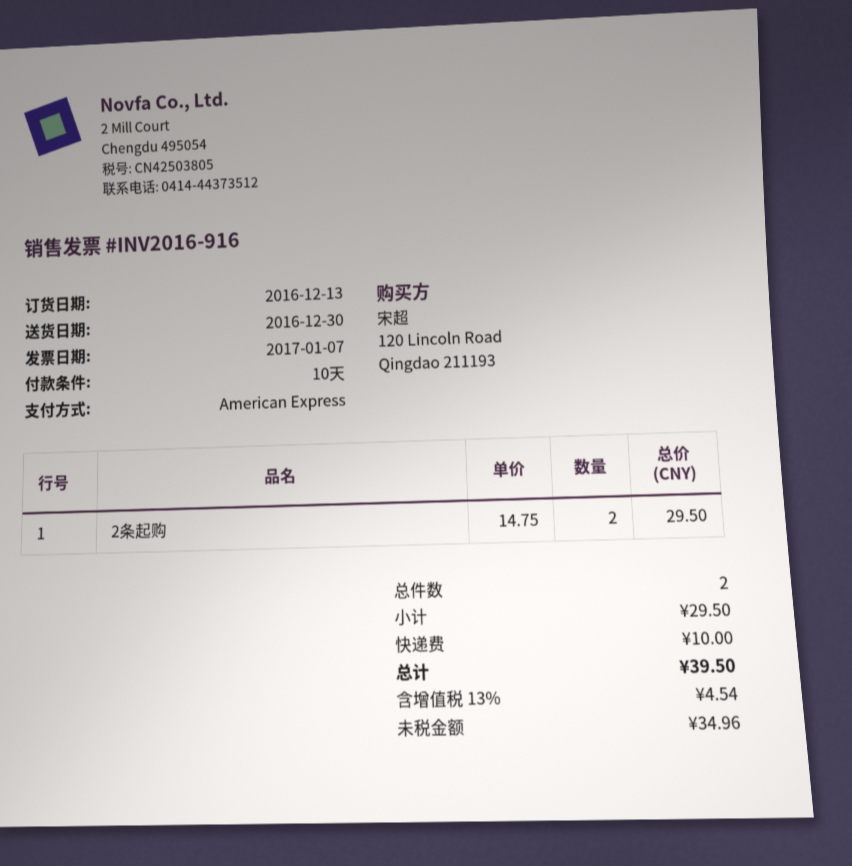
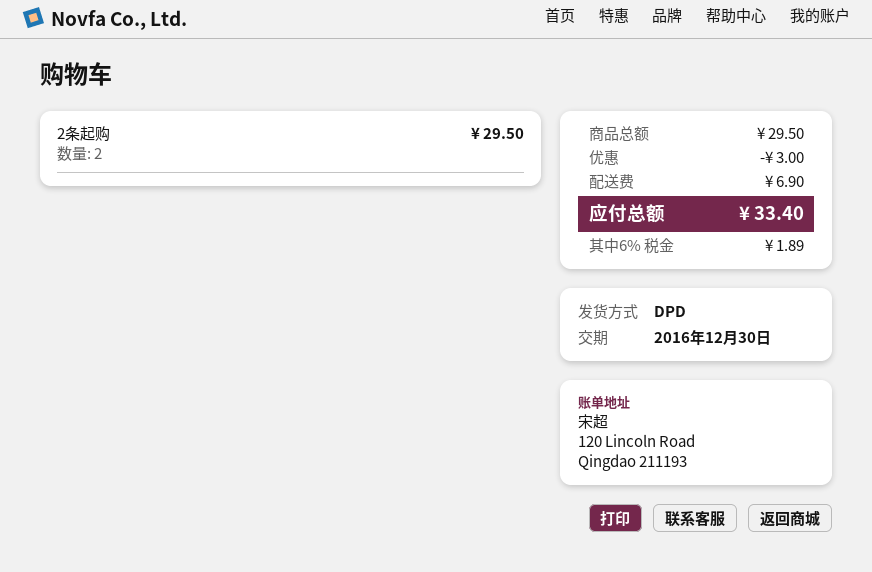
discount: none -> 3.00
shipping: 10.00 -> 6.90
tax: 13% = 4.54 -> 6% = 1.89
total: 39.50 -> 33.40

